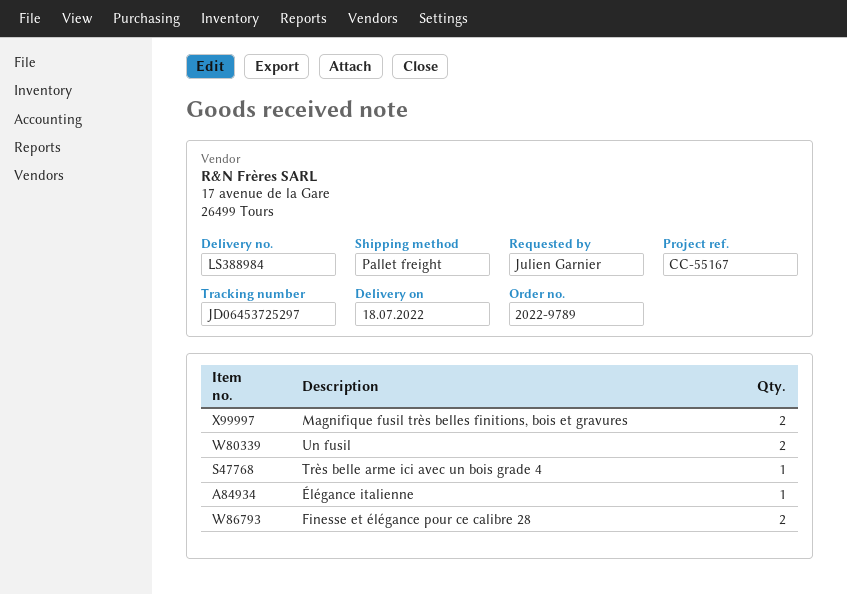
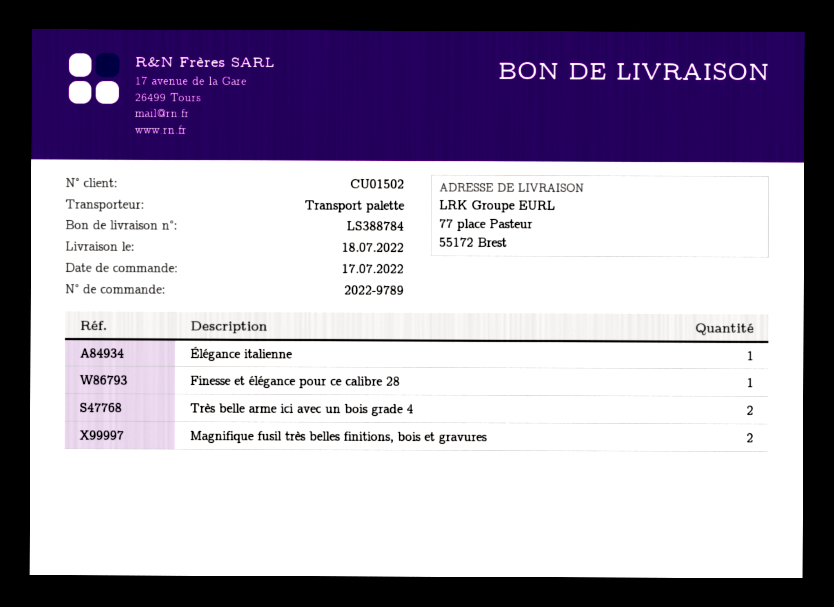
delivery note number: LS388984 -> LS388784
Un fusil: 2 -> none
Très belle arme ici avec un bois grade 4: 1 -> 2
Finesse et élégance pour ce calibre 28: 2 -> 1

